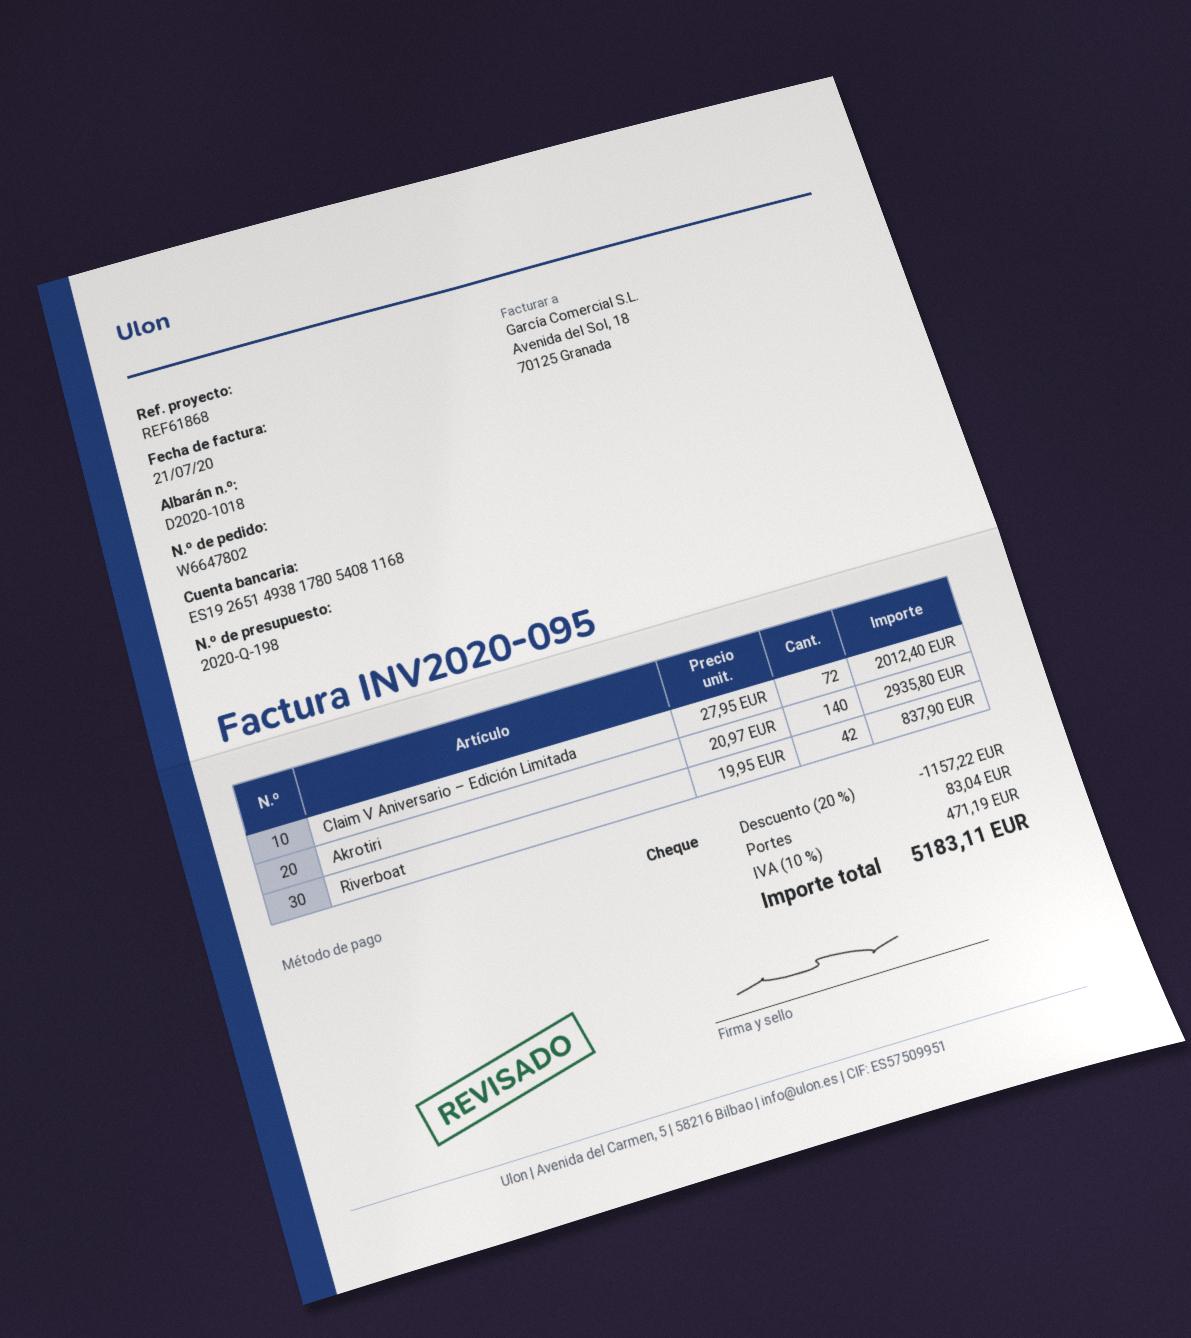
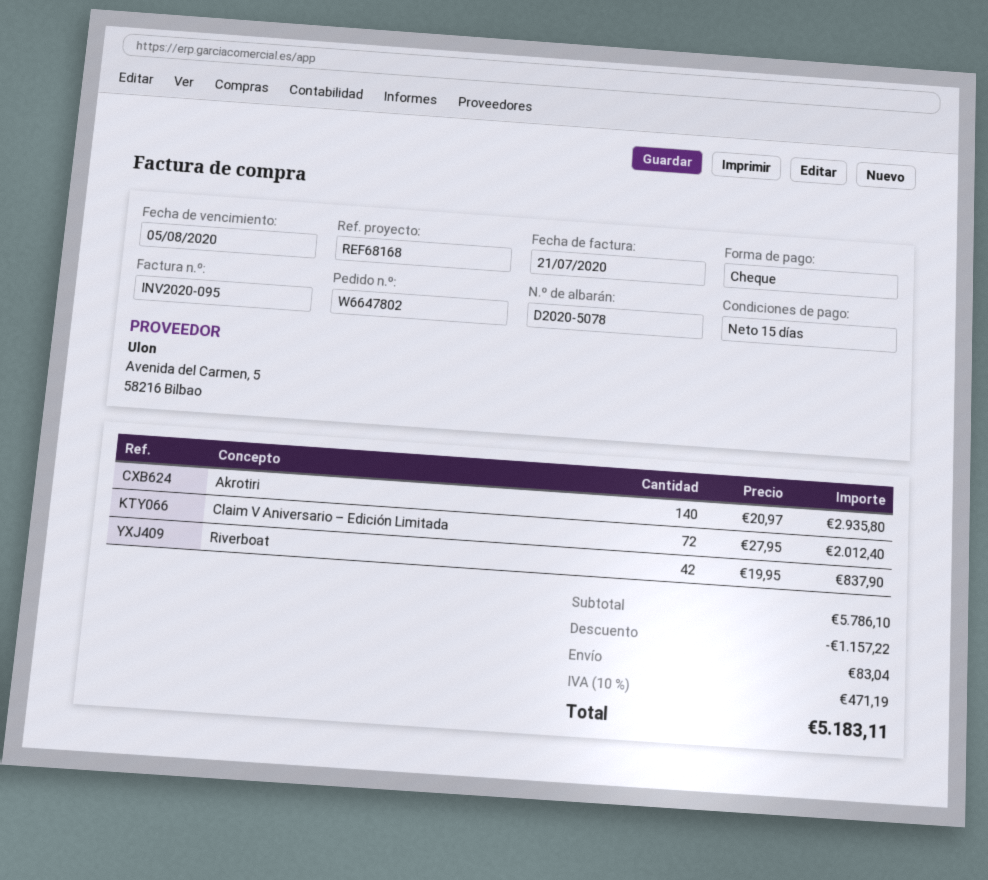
delivery note number: D2020-1018 -> D2020-5078
reference: REF61868 -> REF68168

